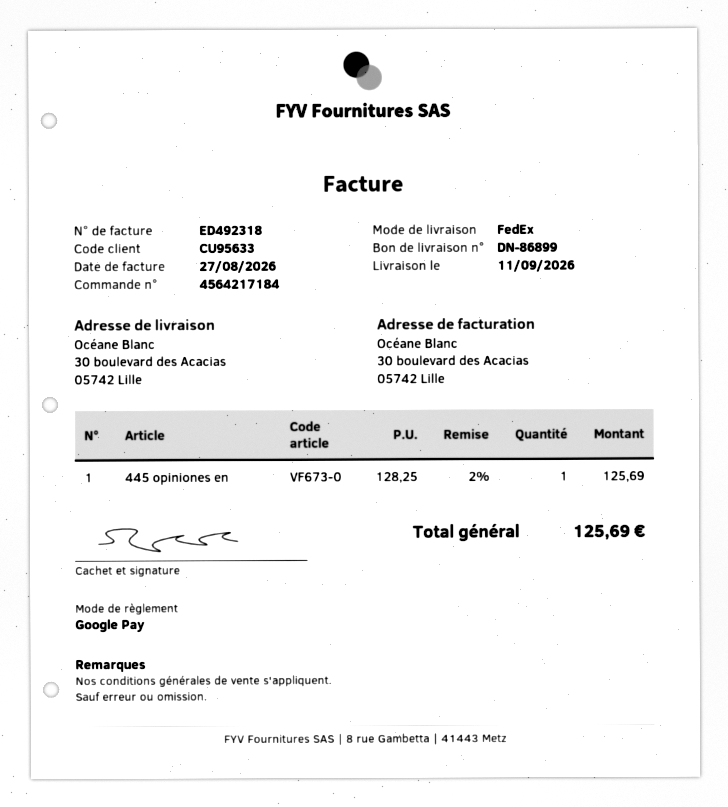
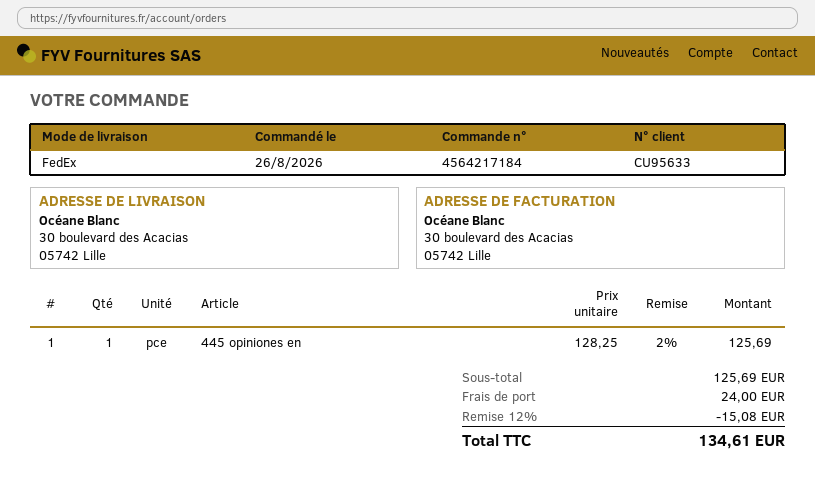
discount: none -> 12% = 15.08
shipping: none -> 24.00
total: 125.69 -> 134.61

